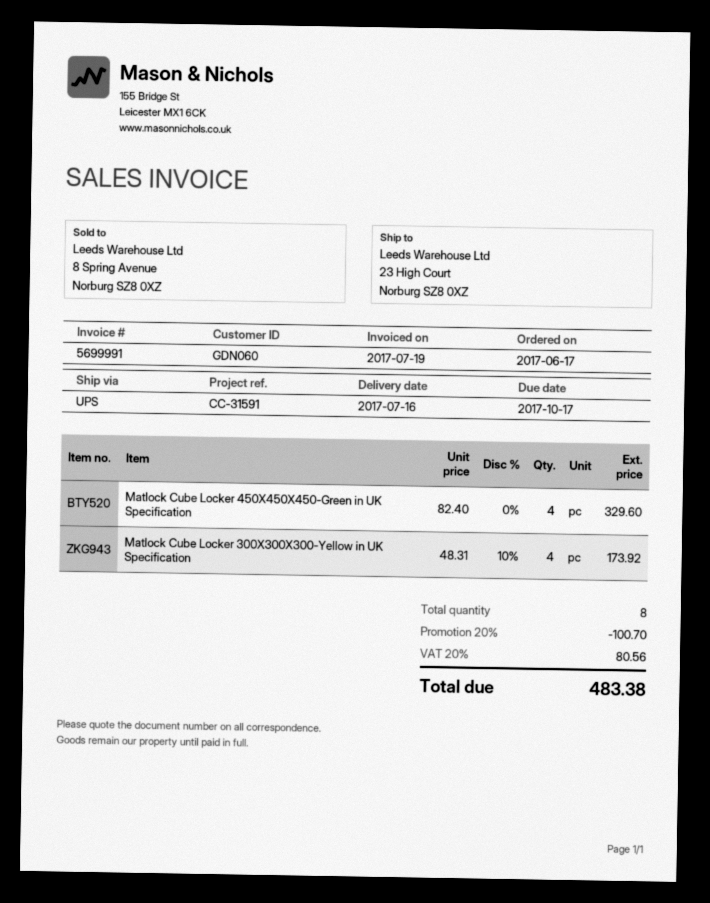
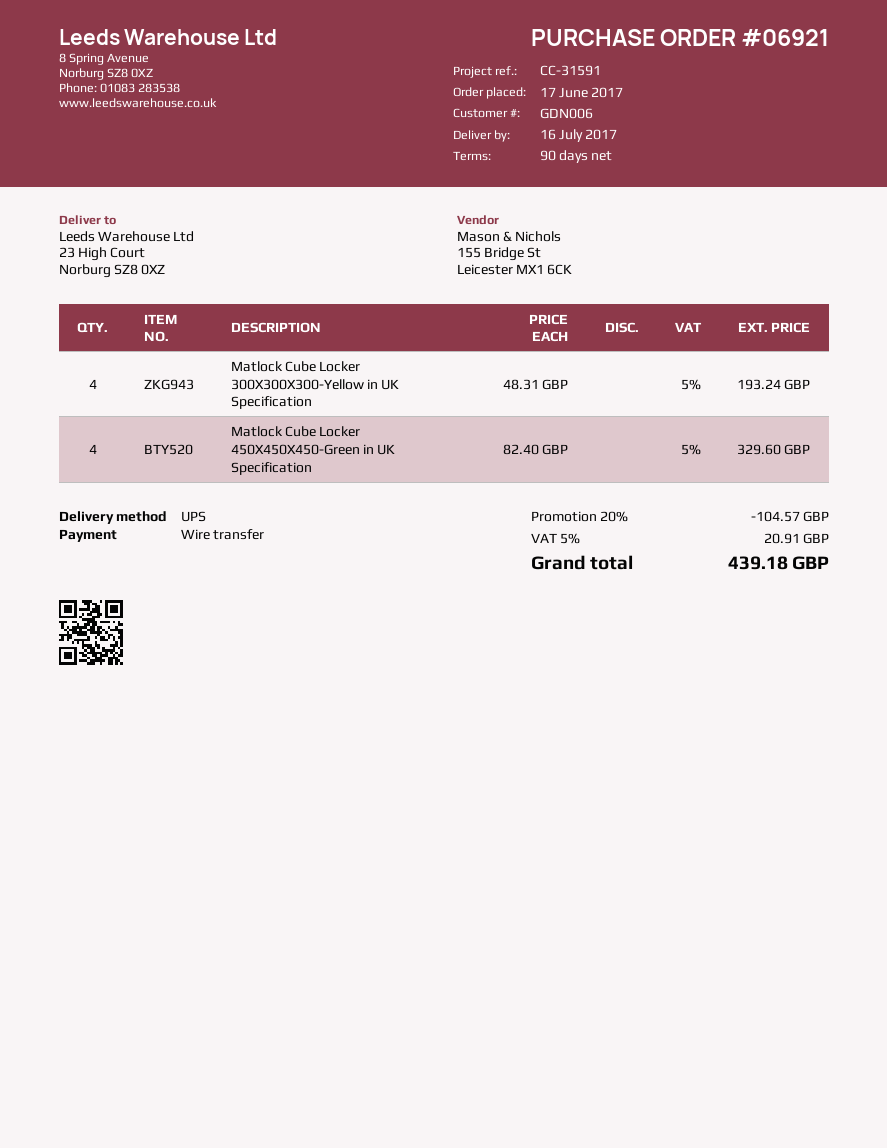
customer number: GDN060 -> GDN006
Matlock Cube Locker 300X300X300-Yellow in UK Specification: 4 x 48.31 - 10% = 173.92 -> 4 x 48.31 = 193.24
discount: 20% = 100.70 -> 20% = 104.57
tax: 20% = 80.56 -> 5% = 20.91
total: 483.38 -> 439.18

